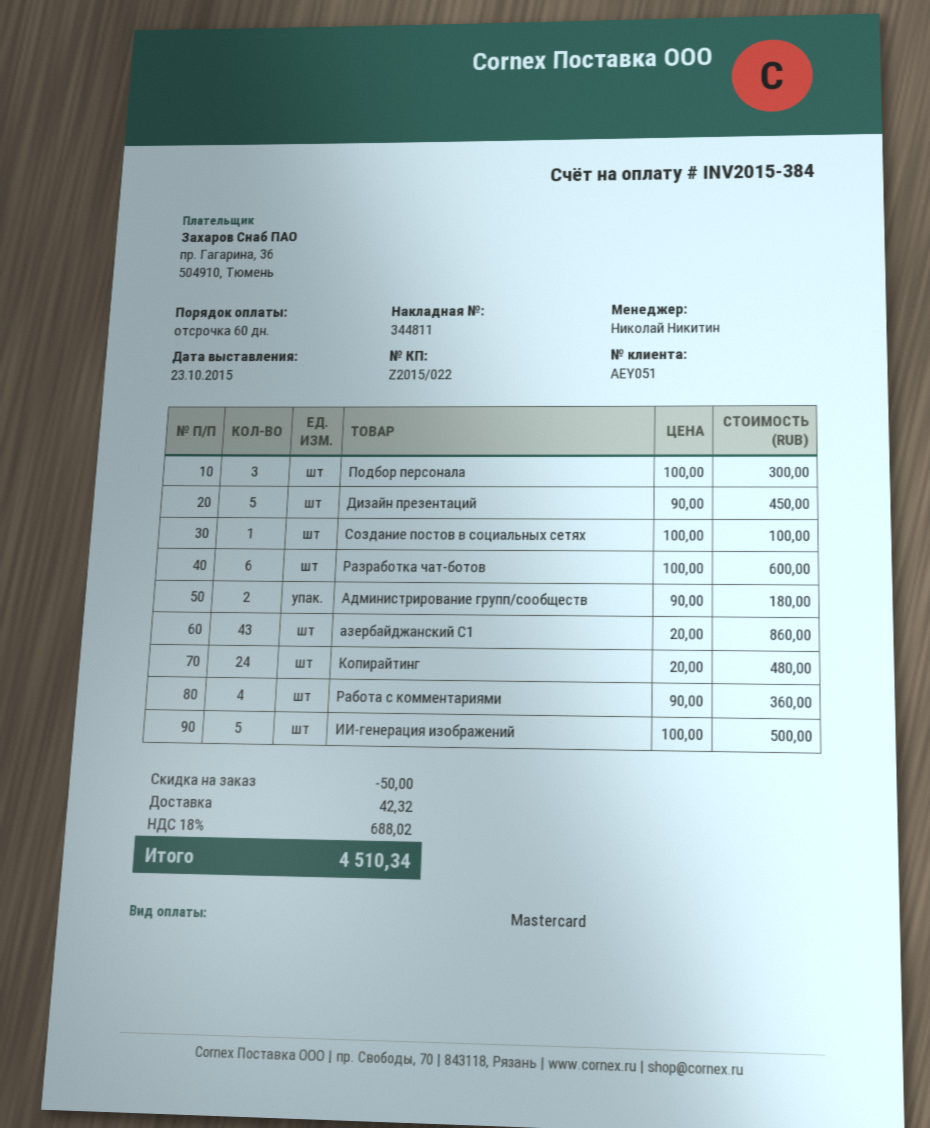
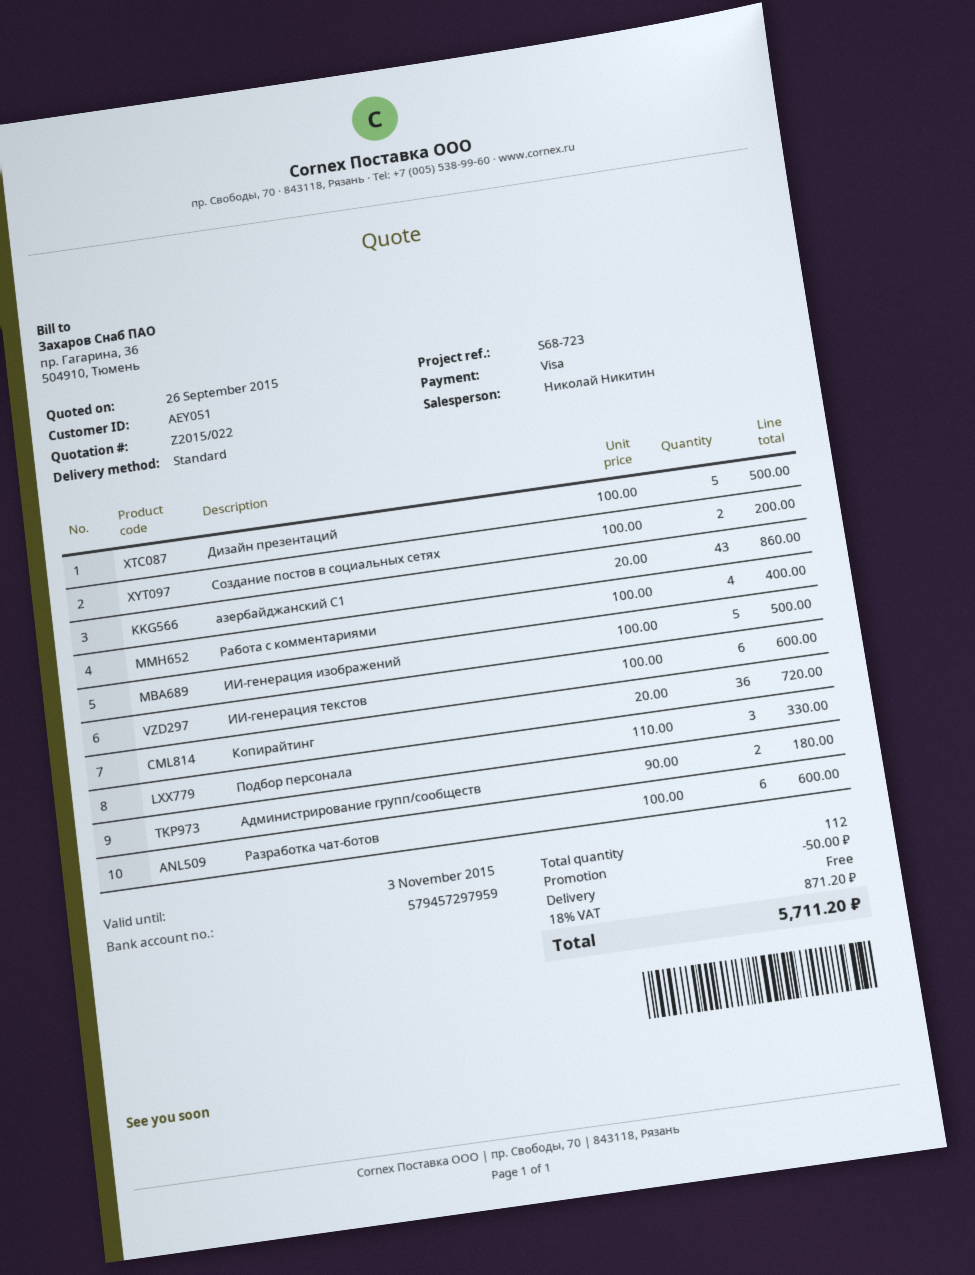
payment method: Mastercard -> Visa
Подбор персонала: 3 x 100.00 = 300.00 -> 3 x 110.00 = 330.00
Дизайн презентаций: 5 x 90.00 = 450.00 -> 5 x 100.00 = 500.00
Создание постов в социальных сетях: 1 x 100.00 = 100.00 -> 2 x 100.00 = 200.00
Копирайтинг: 24 x 20.00 = 480.00 -> 36 x 20.00 = 720.00
Работа с комментариями: 4 x 90.00 = 360.00 -> 4 x 100.00 = 400.00
ИИ-генерация текстов: none -> 6 x 100.00 = 600.00
shipping: 42.32 -> 0.00
tax: 18% = 688.02 -> 18% = 871.20
total: 4510.34 -> 5711.20

